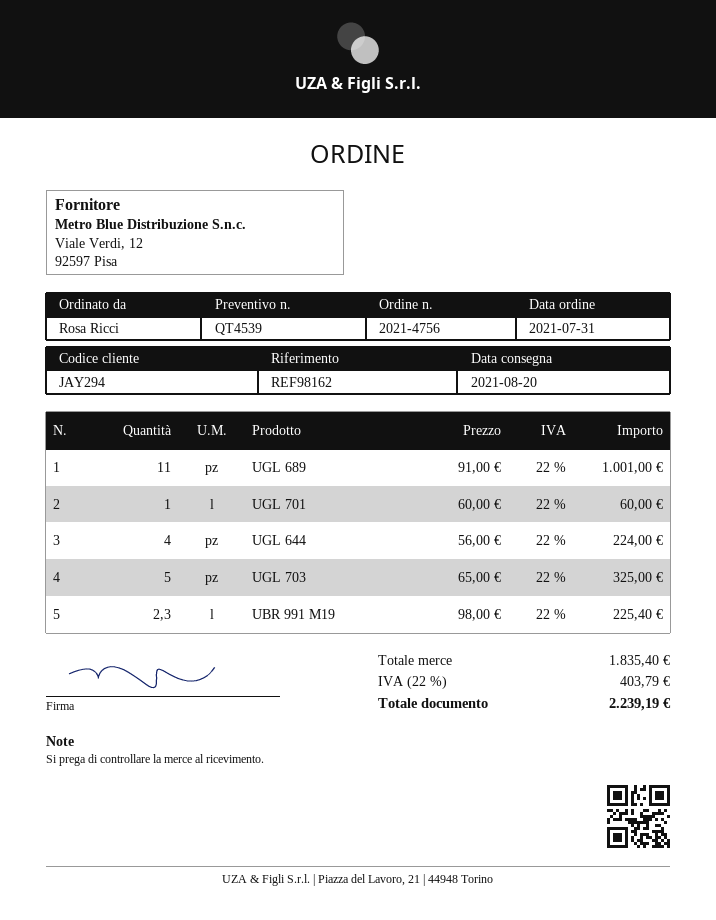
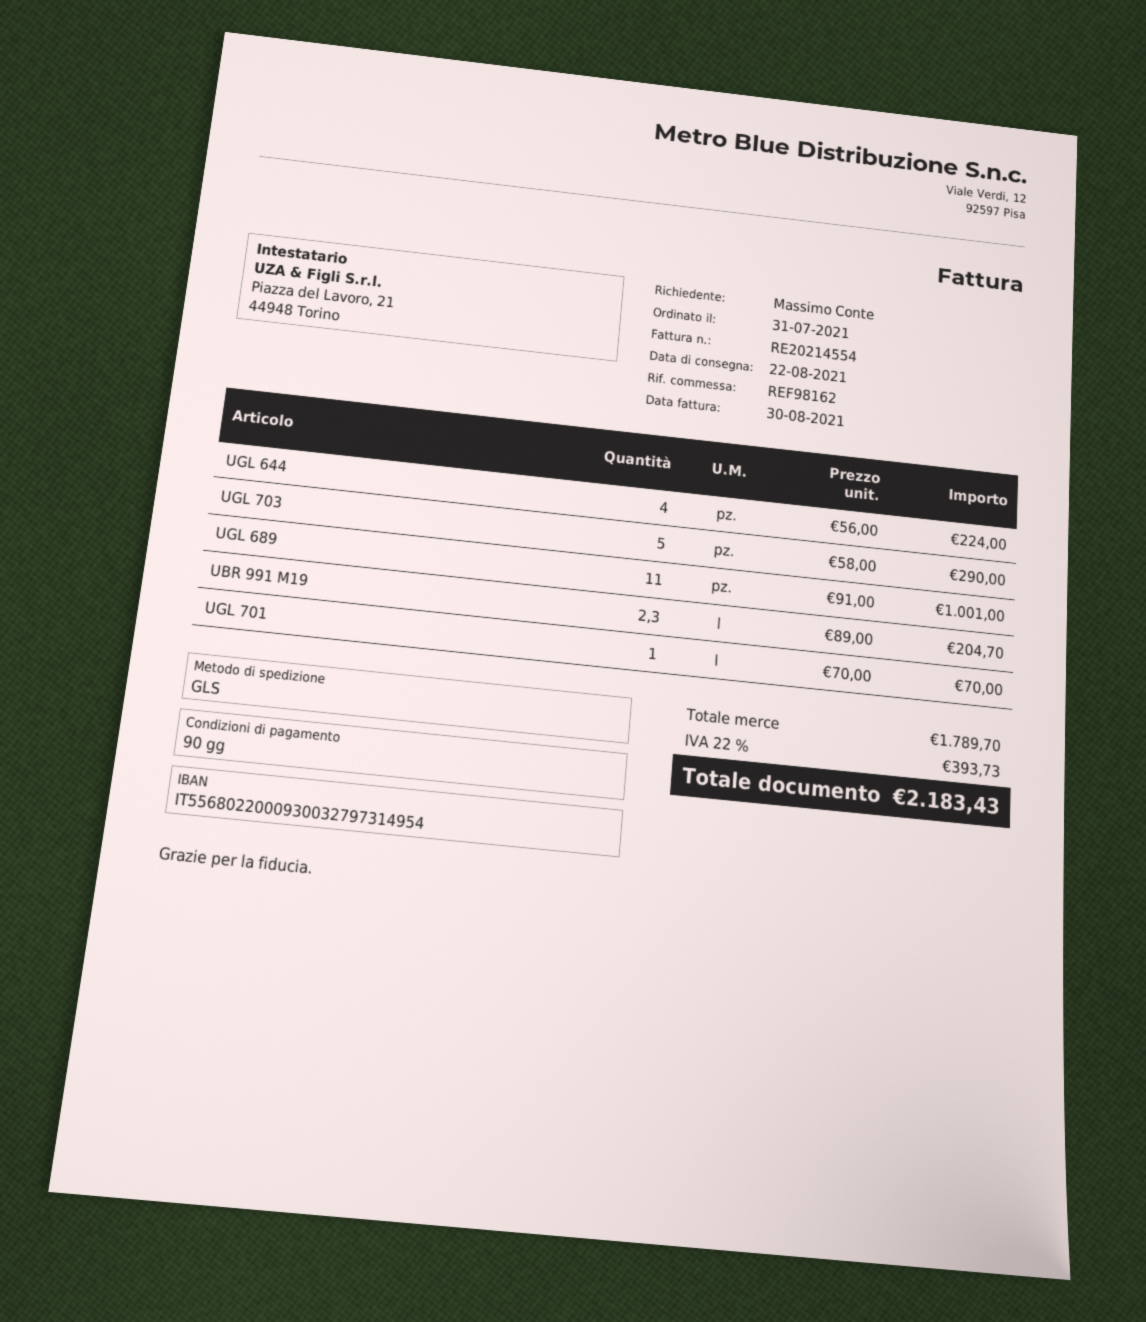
delivery date: 2021-08-20 -> 2021-08-22
ordered by: Rosa Ricci -> Massimo Conte
UGL 701: 1 x 60.00 = 60.00 -> 1 x 70.00 = 70.00
UGL 703: 5 x 65.00 = 325.00 -> 5 x 58.00 = 290.00
UBR 991 M19: 2.3 x 98.00 = 225.40 -> 2.3 x 89.00 = 204.70
subtotal: 1835.40 -> 1789.70
tax: 22% = 403.79 -> 22% = 393.73
total: 2239.19 -> 2183.43

